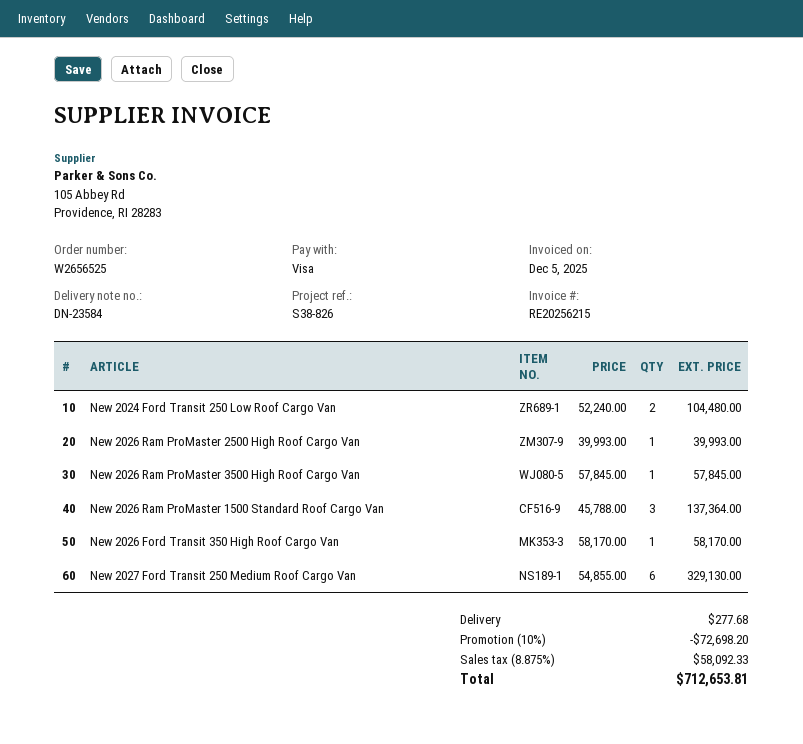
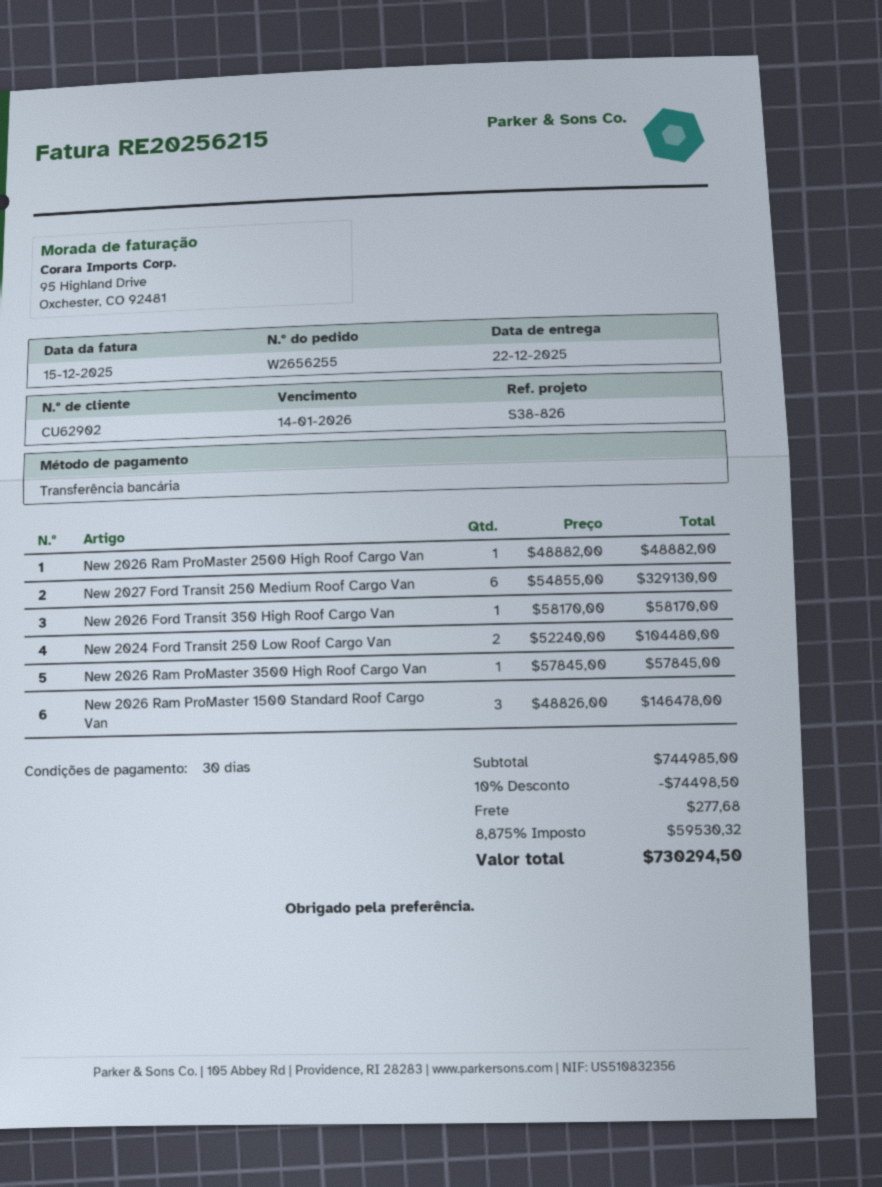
order number: W2656525 -> W2656255
invoice date: 2025-12-05 -> 2025-12-15
payment method: Visa -> bank transfer
New 2026 Ram ProMaster 2500 High Roof Cargo Van: 1 x 39993.00 = 39993.00 -> 1 x 48882.00 = 48882.00
New 2026 Ram ProMaster 1500 Standard Roof Cargo Van: 3 x 45788.00 = 137364.00 -> 3 x 48826.00 = 146478.00
discount: 10% = 72698.20 -> 10% = 74498.50
tax: 8.875% = 58092.33 -> 8.875% = 59530.32
total: 712653.81 -> 730294.50

